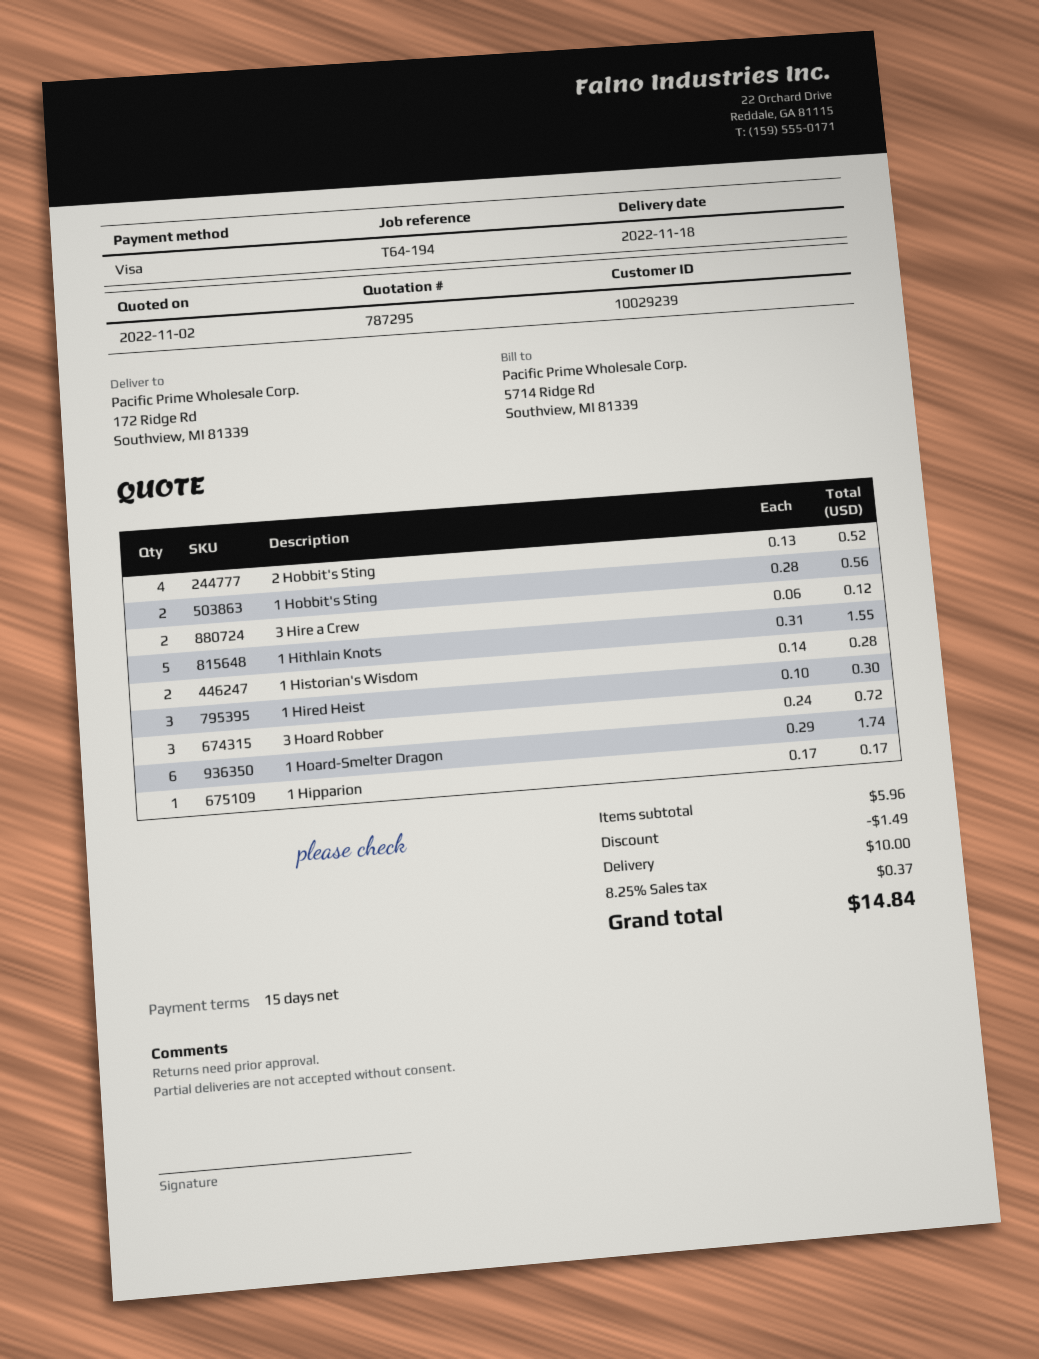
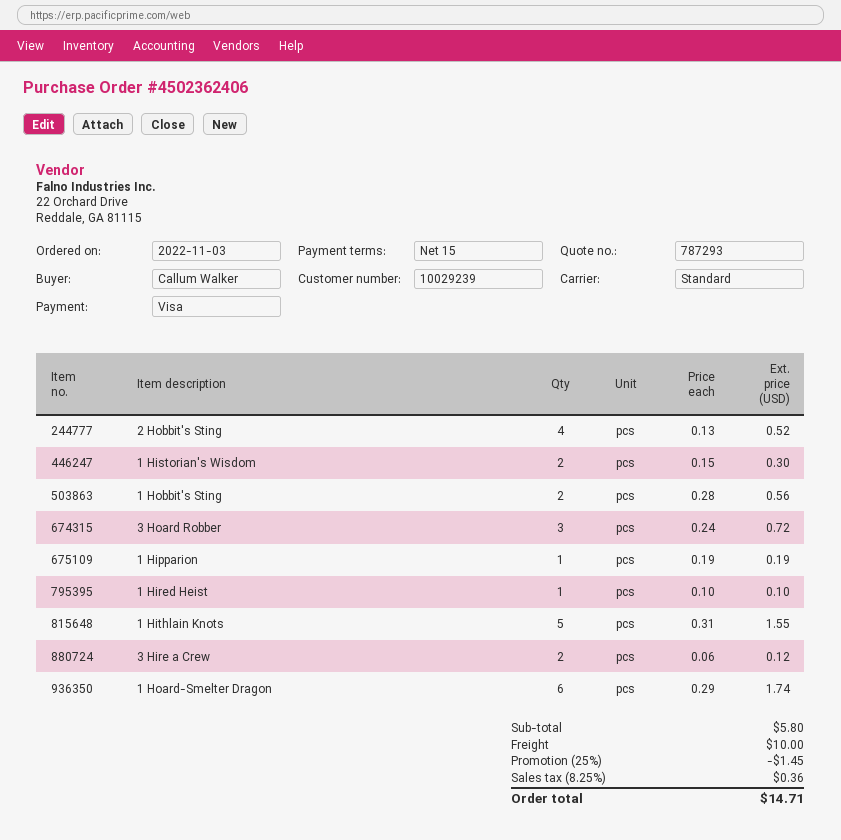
quote number: 787295 -> 787293
1 Historian's Wisdom: 2 x 0.14 = 0.28 -> 2 x 0.15 = 0.30
1 Hired Heist: 3 x 0.10 = 0.30 -> 1 x 0.10 = 0.10
1 Hipparion: 1 x 0.17 = 0.17 -> 1 x 0.19 = 0.19
subtotal: 5.96 -> 5.80
discount: 1.49 -> 1.45
tax: 8.25% = 0.37 -> 8.25% = 0.36
total: 14.84 -> 14.71

